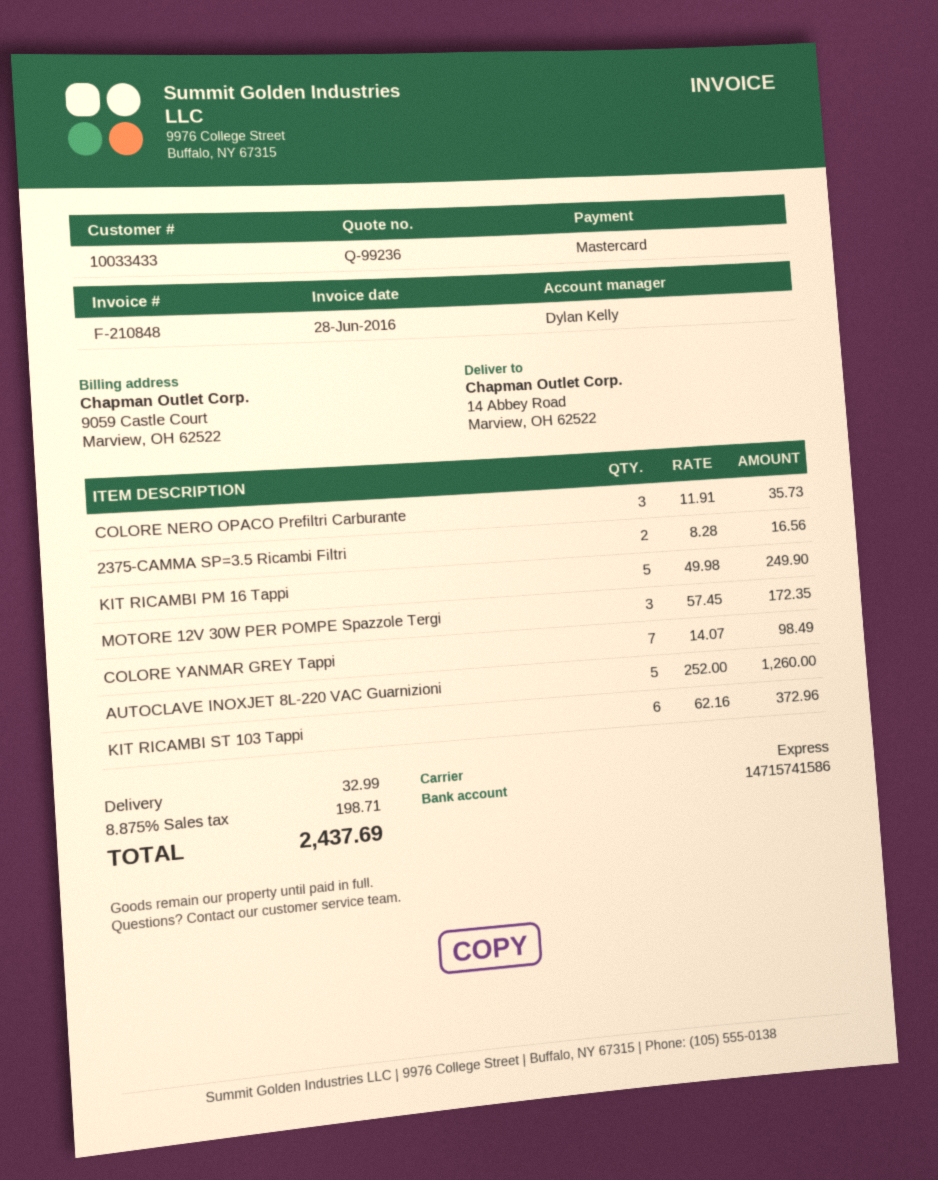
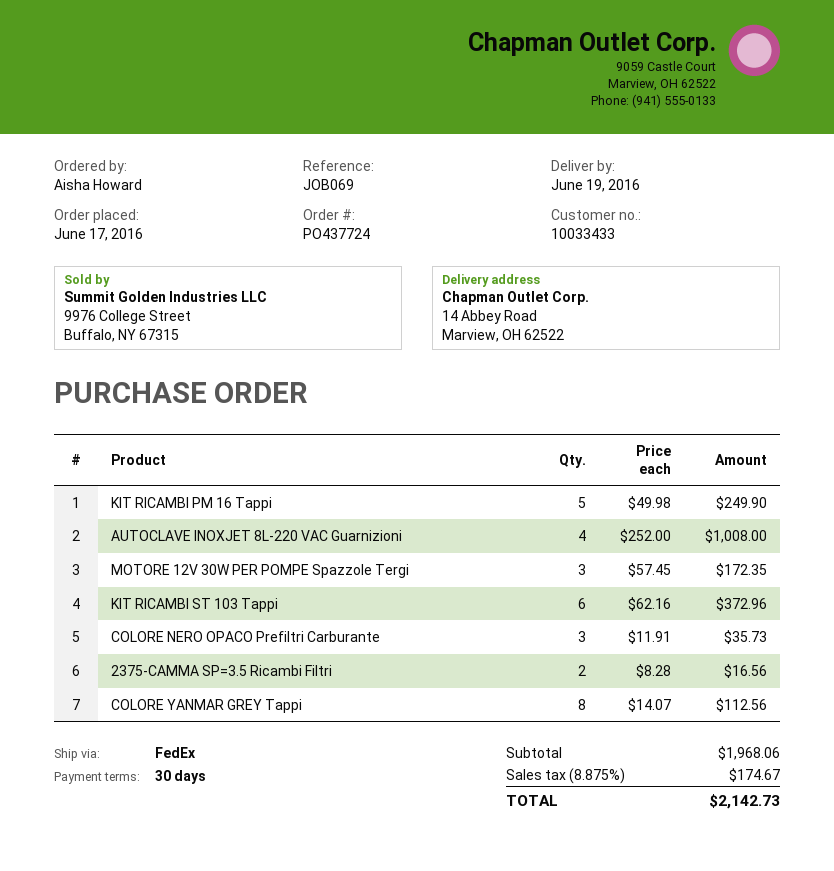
shipping method: express -> FedEx
COLORE YANMAR GREY Tappi: 7 x 14.07 = 98.49 -> 8 x 14.07 = 112.56
AUTOCLAVE INOXJET 8L-220 VAC Guarnizioni: 5 x 252.00 = 1260.00 -> 4 x 252.00 = 1008.00
shipping: 32.99 -> none
tax: 8.875% = 198.71 -> 8.875% = 174.67
total: 2437.69 -> 2142.73

